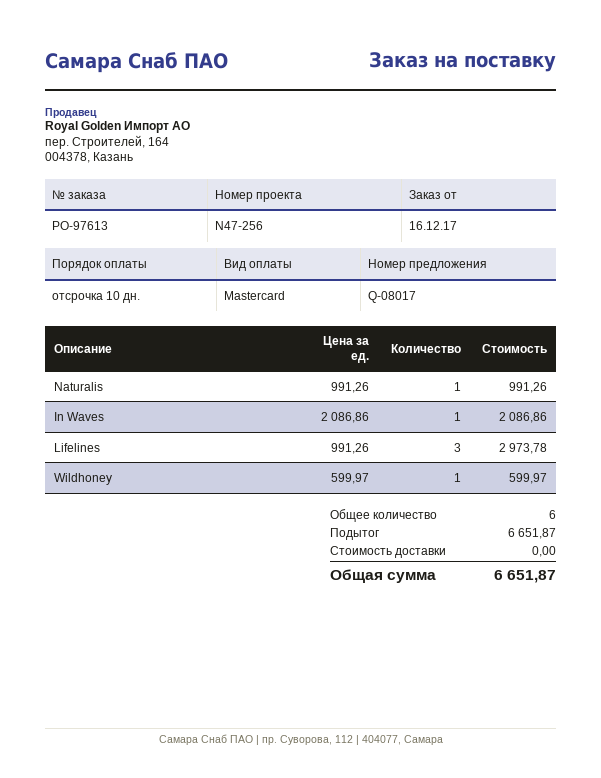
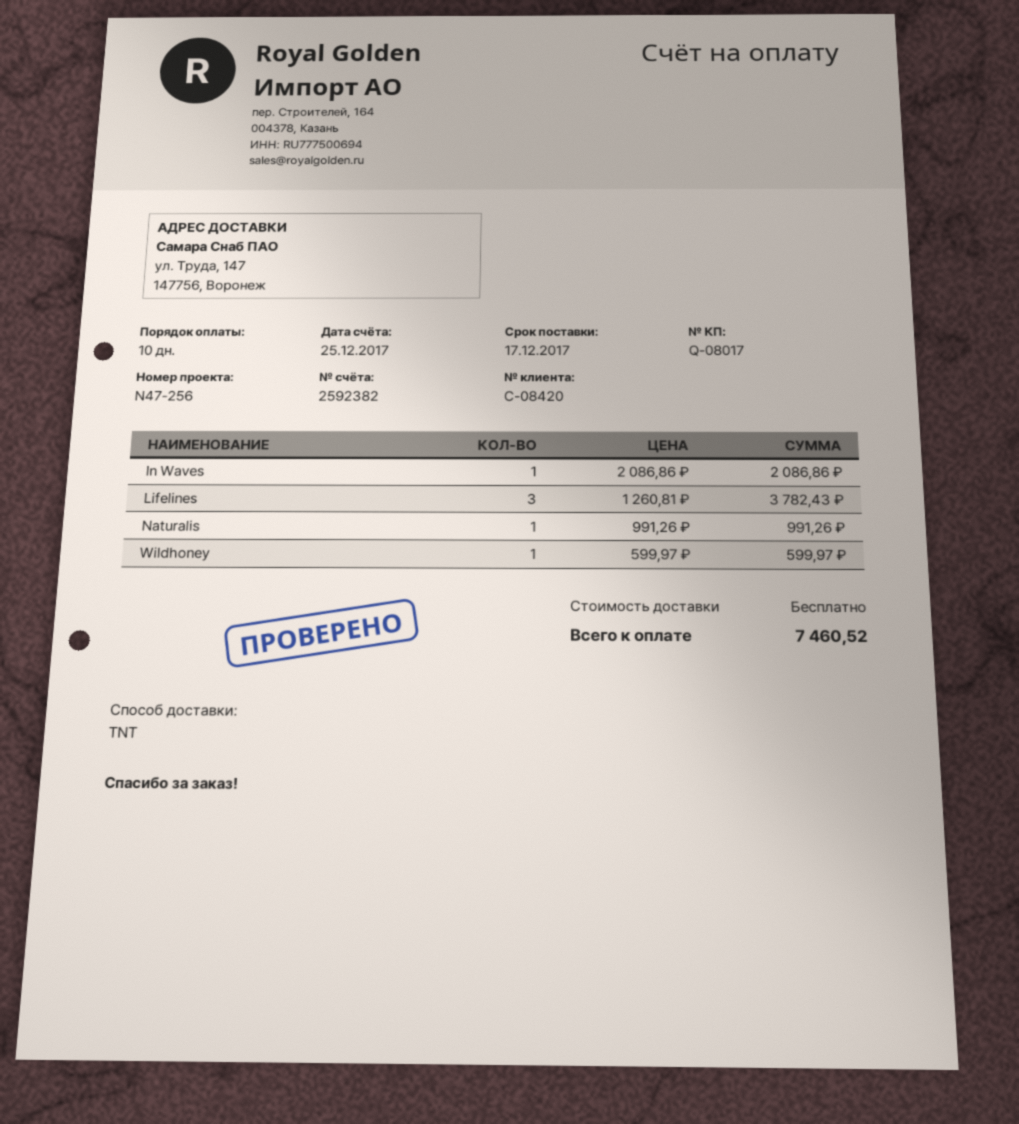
Lifelines: 3 x 991.26 = 2973.78 -> 3 x 1260.81 = 3782.43
total: 6651.87 -> 7460.52

